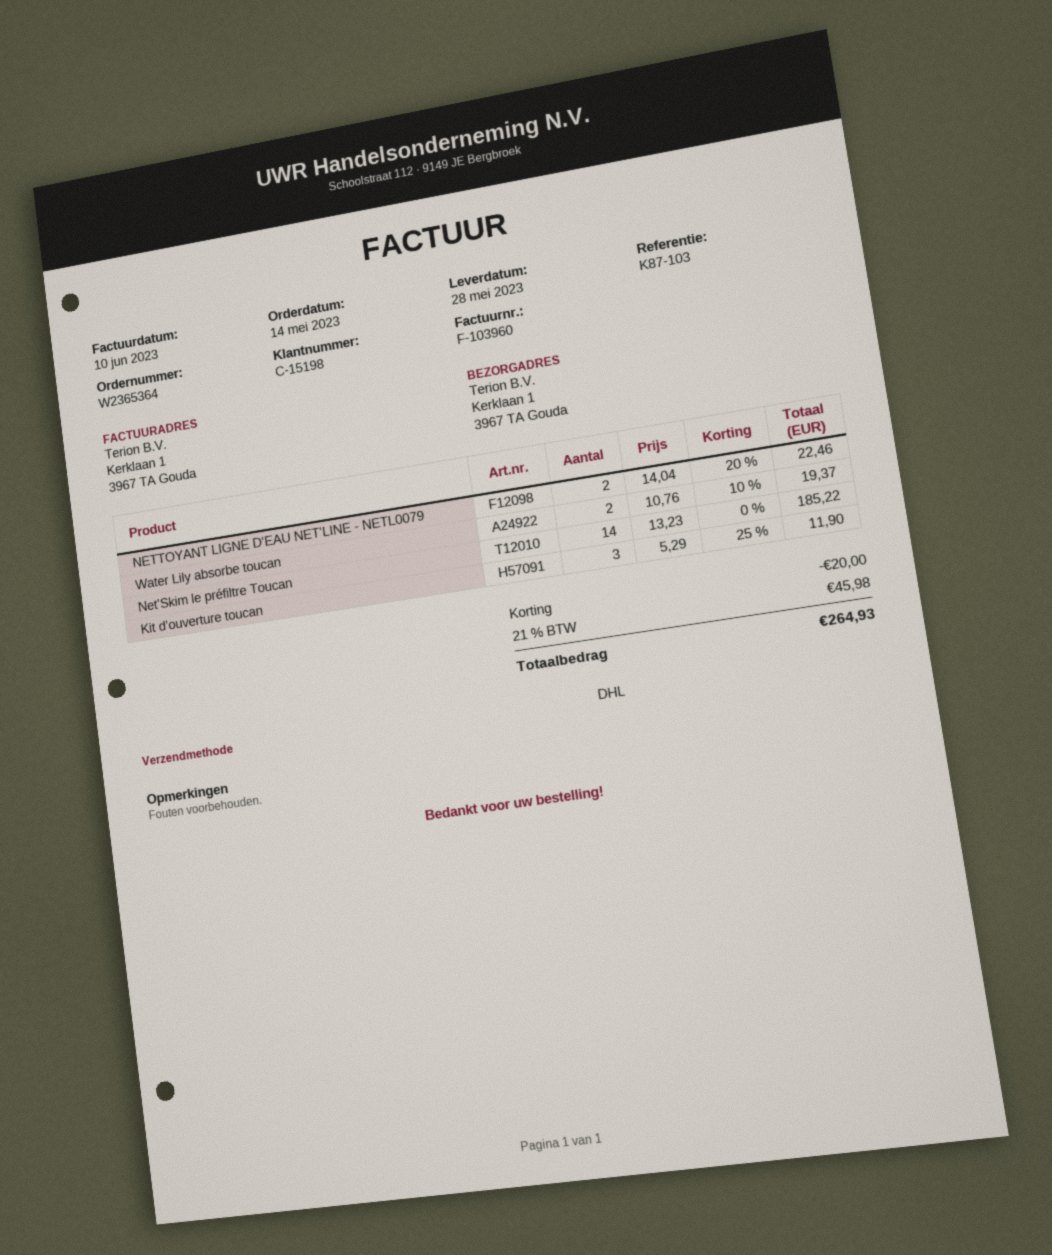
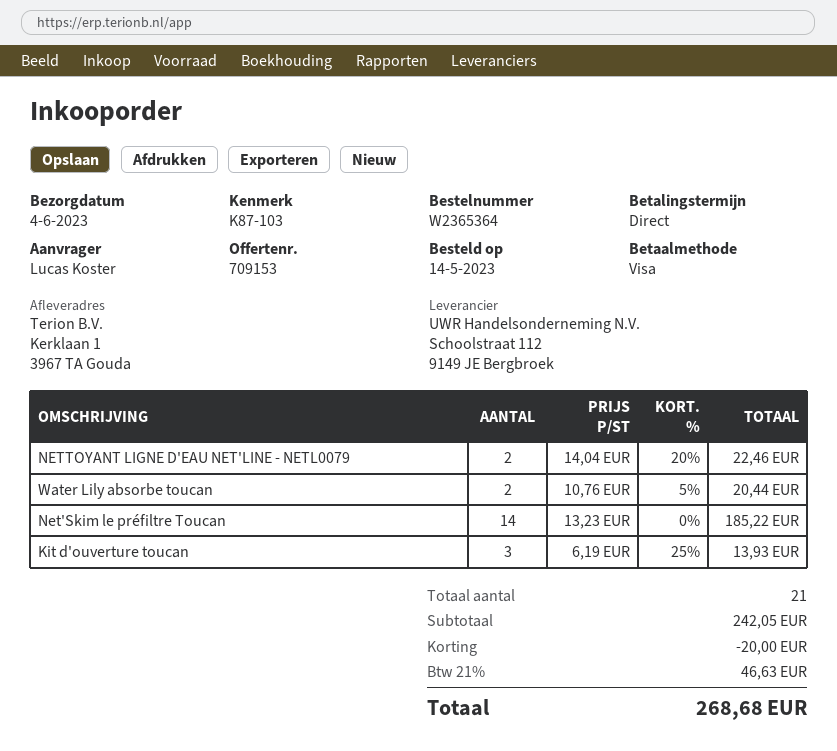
delivery date: 2023-05-28 -> 2023-06-04
Water Lily absorbe toucan: 2 x 10.76 - 10% = 19.37 -> 2 x 10.76 - 5% = 20.44
Kit d'ouverture toucan: 3 x 5.29 - 25% = 11.90 -> 3 x 6.19 - 25% = 13.93
tax: 21% = 45.98 -> 21% = 46.63
total: 264.93 -> 268.68

